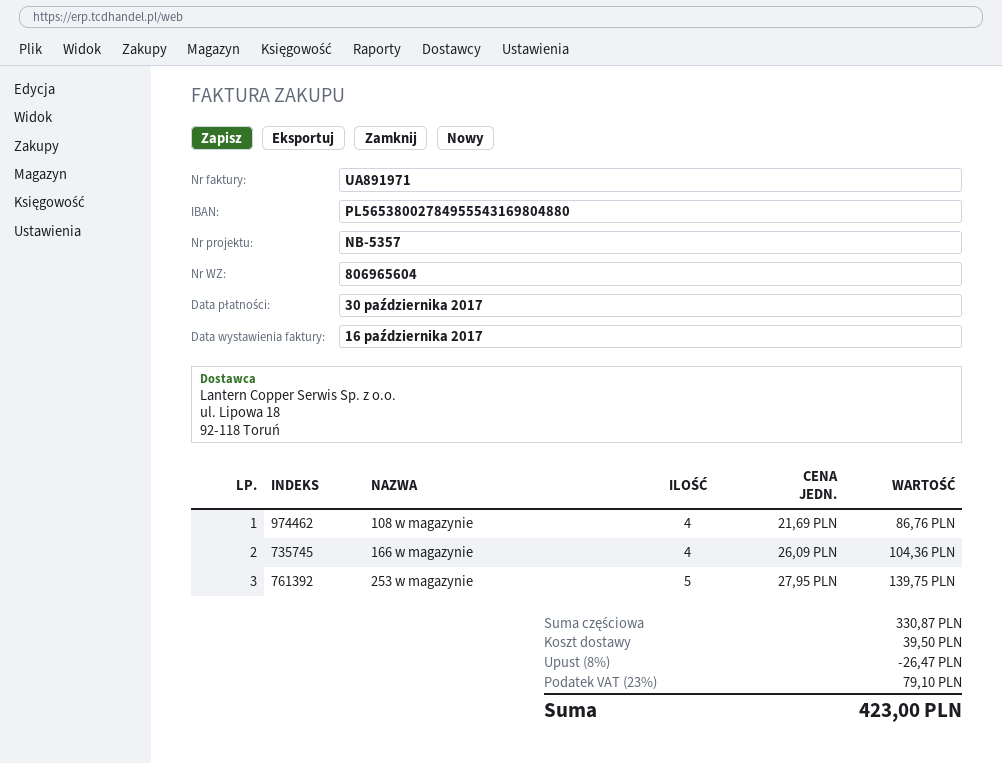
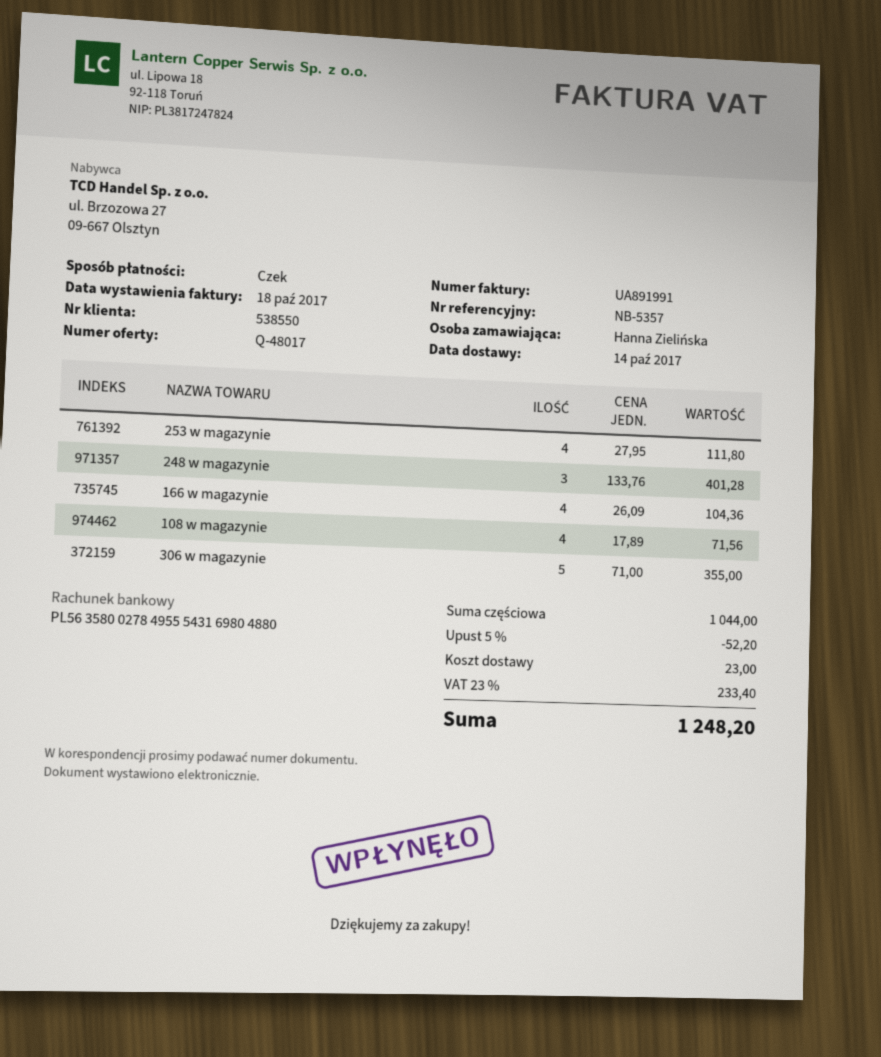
invoice number: UA891971 -> UA891991
invoice date: 2017-10-16 -> 2017-10-18
bank account: PL56538002784955543169804880 -> PL56358002784955543169804880
108 w magazynie: 4 x 21.69 = 86.76 -> 4 x 17.89 = 71.56
253 w magazynie: 5 x 27.95 = 139.75 -> 4 x 27.95 = 111.80
248 w magazynie: none -> 3 x 133.76 = 401.28
306 w magazynie: none -> 5 x 71.00 = 355.00
subtotal: 330.87 -> 1044.00
discount: 8% = 26.47 -> 5% = 52.20
shipping: 39.50 -> 23.00
tax: 23% = 79.10 -> 23% = 233.40
total: 423.00 -> 1248.20

